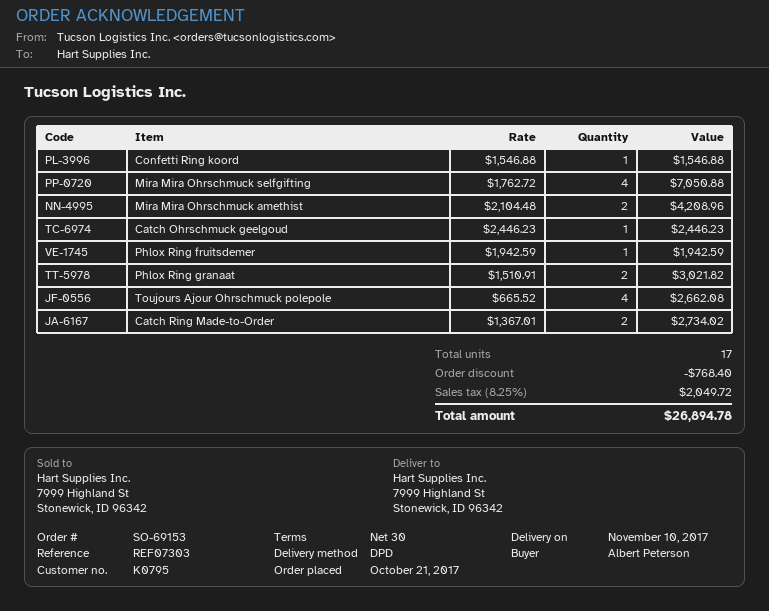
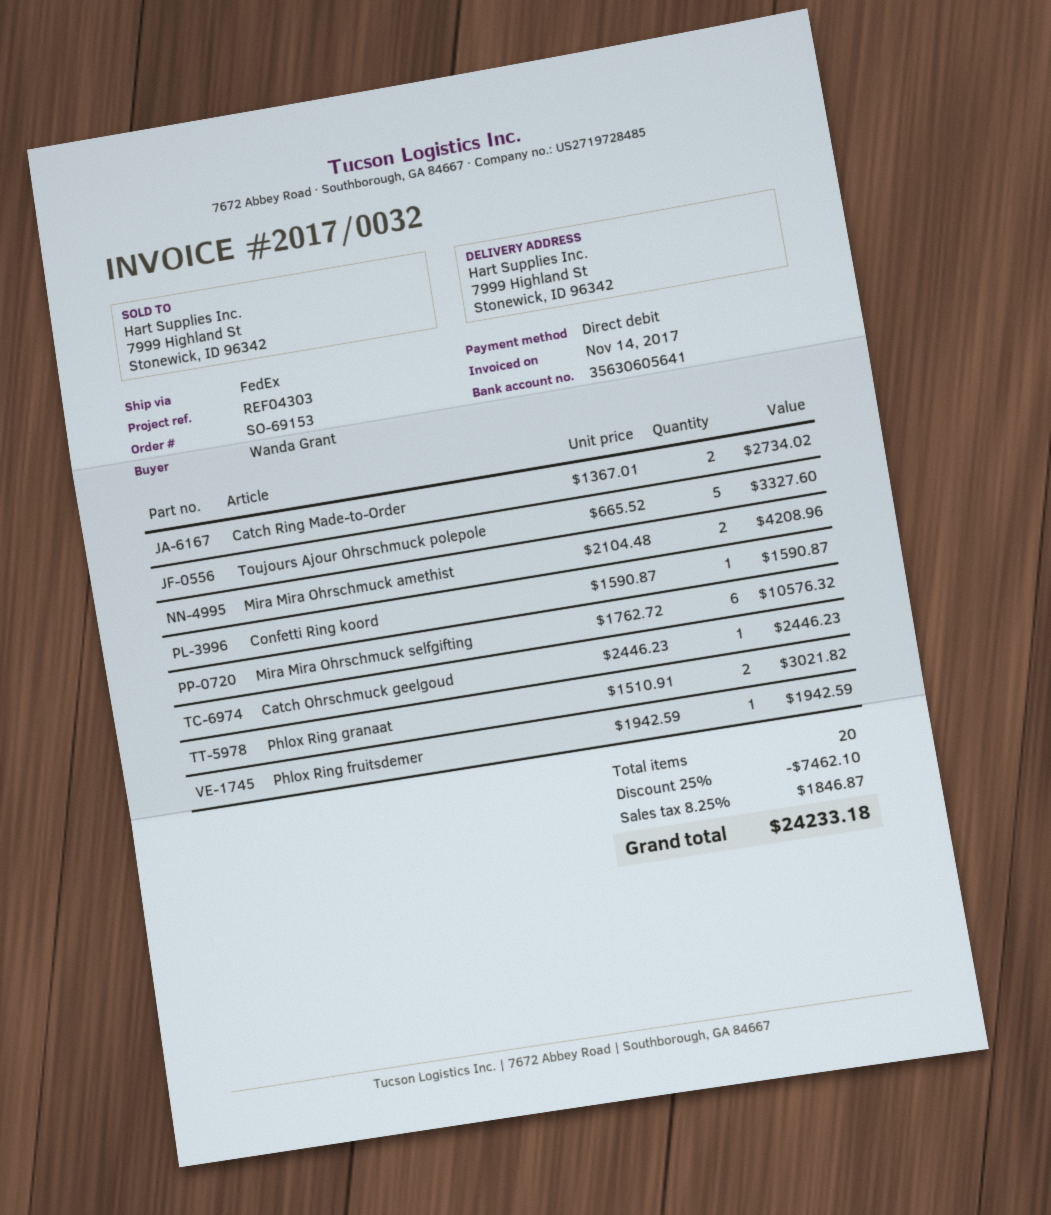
reference: REF07303 -> REF04303
ordered by: Albert Peterson -> Wanda Grant
shipping method: DPD -> FedEx
Confetti Ring koord: 1 x 1546.88 = 1546.88 -> 1 x 1590.87 = 1590.87
Mira Mira Ohrschmuck selfgifting: 4 x 1762.72 = 7050.88 -> 6 x 1762.72 = 10576.32
Toujours Ajour Ohrschmuck polepole: 4 x 665.52 = 2662.08 -> 5 x 665.52 = 3327.60
total quantity: 17 -> 20
discount: 768.40 -> 7462.10
tax: 8.25% = 2049.72 -> 8.25% = 1846.87
total: 26894.78 -> 24233.18

